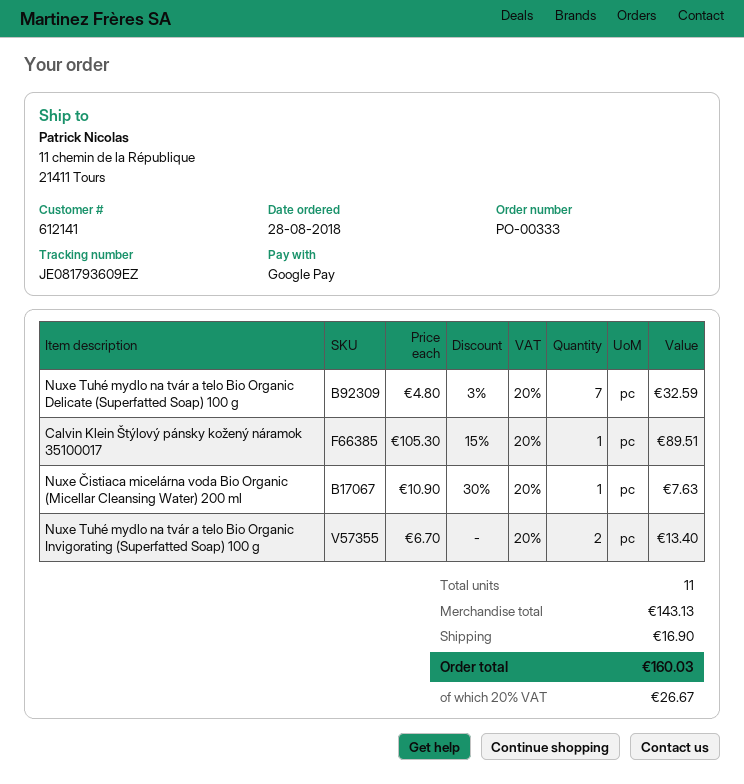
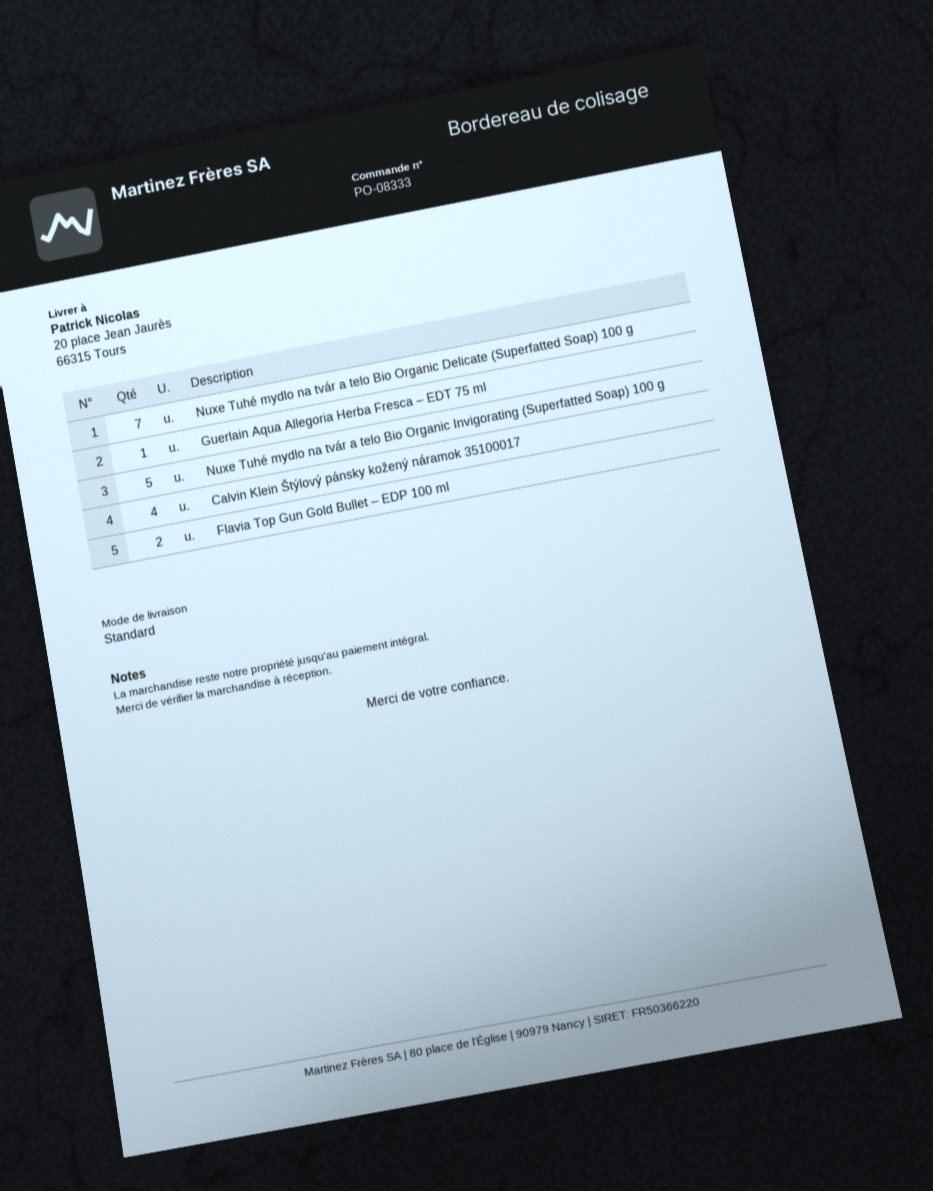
order number: PO-00333 -> PO-08333
ship to: 11 chemin de la République, 21411 Tours -> 20 place Jean Jaurès, 66315 Tours
Calvin Klein Štýlový pánsky kožený náramok 35100017: 1 -> 4
Nuxe Čistiaca micelárna voda Bio Organic (Micellar Cleansing Water) 200 ml: 1 -> none
Nuxe Tuhé mydlo na tvár a telo Bio Organic Invigorating (Superfatted Soap) 100 g: 2 -> 5
Guerlain Aqua Allegoria Herba Fresca – EDT 75 ml: none -> 1
Flavia Top Gun Gold Bullet – EDP 100 ml: none -> 2

